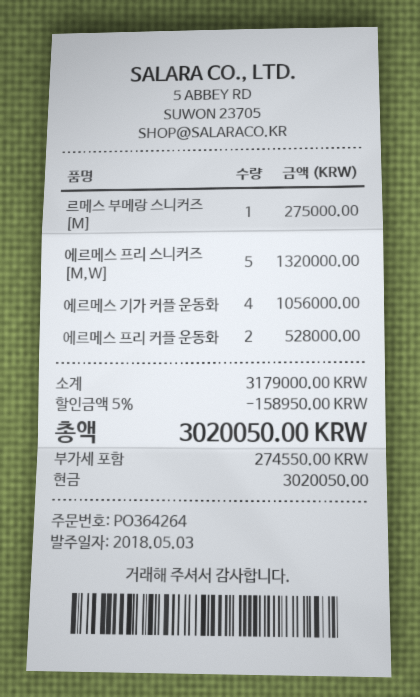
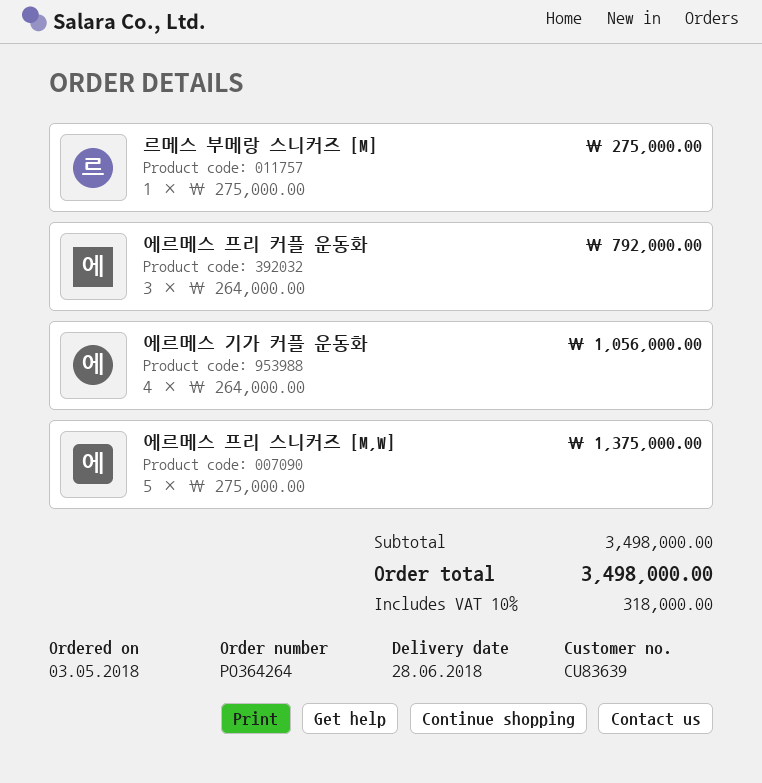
에르메스 프리 스니커즈 [M,W]: 5 for 1320000.00 -> 5 for 1375000.00
에르메스 프리 커플 운동화: 2 for 528000.00 -> 3 for 792000.00
subtotal: 3179000.00 -> 3498000.00
discount: 5% = 158950.00 -> none
tax: 274550.00 -> 318000.00
total: 3020050.00 -> 3498000.00

